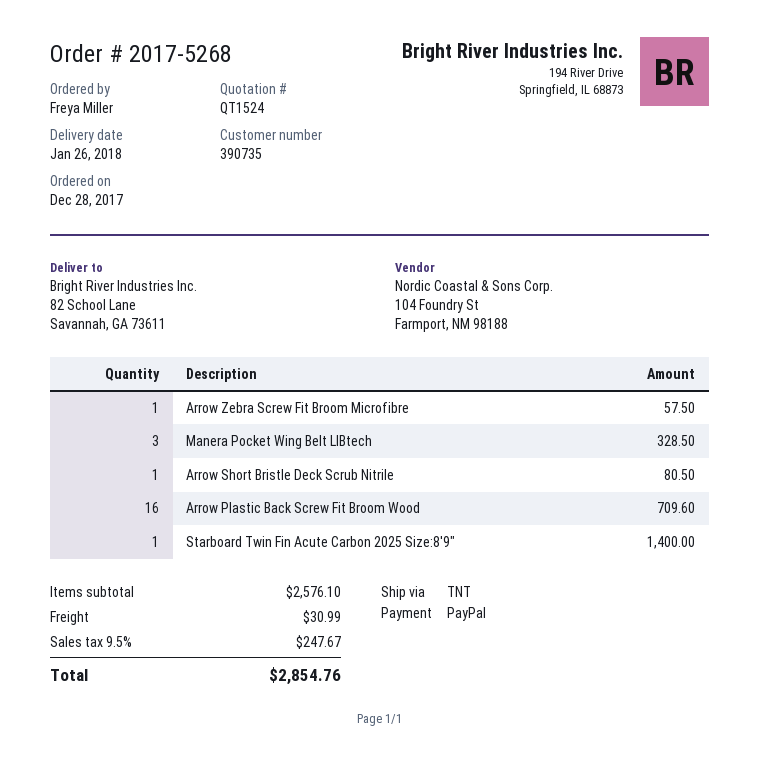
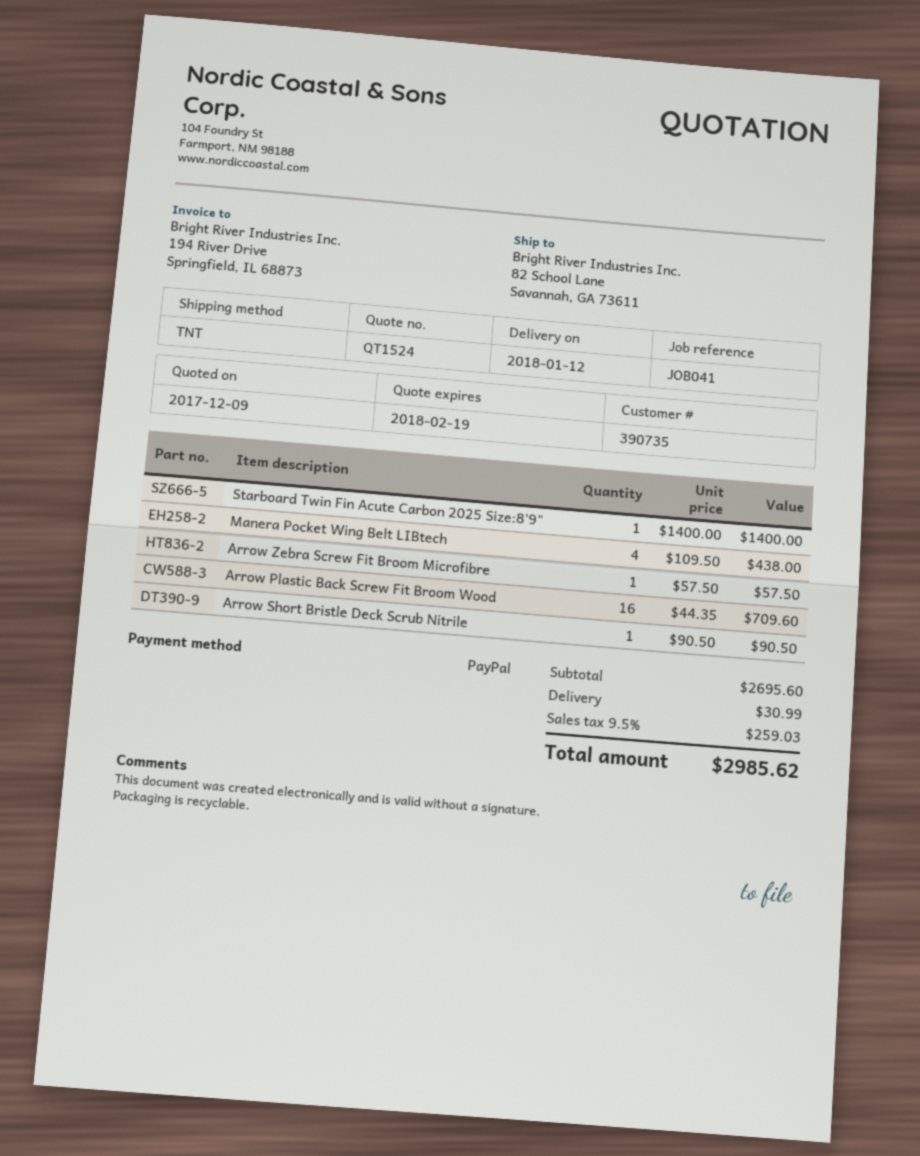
delivery date: 2018-01-26 -> 2018-01-12
Manera Pocket Wing Belt LIBtech: 3 for 328.50 -> 4 for 438.00
Arrow Short Bristle Deck Scrub Nitrile: 1 for 80.50 -> 1 for 90.50
subtotal: 2576.10 -> 2695.60
tax: 9.5% = 247.67 -> 9.5% = 259.03
total: 2854.76 -> 2985.62

